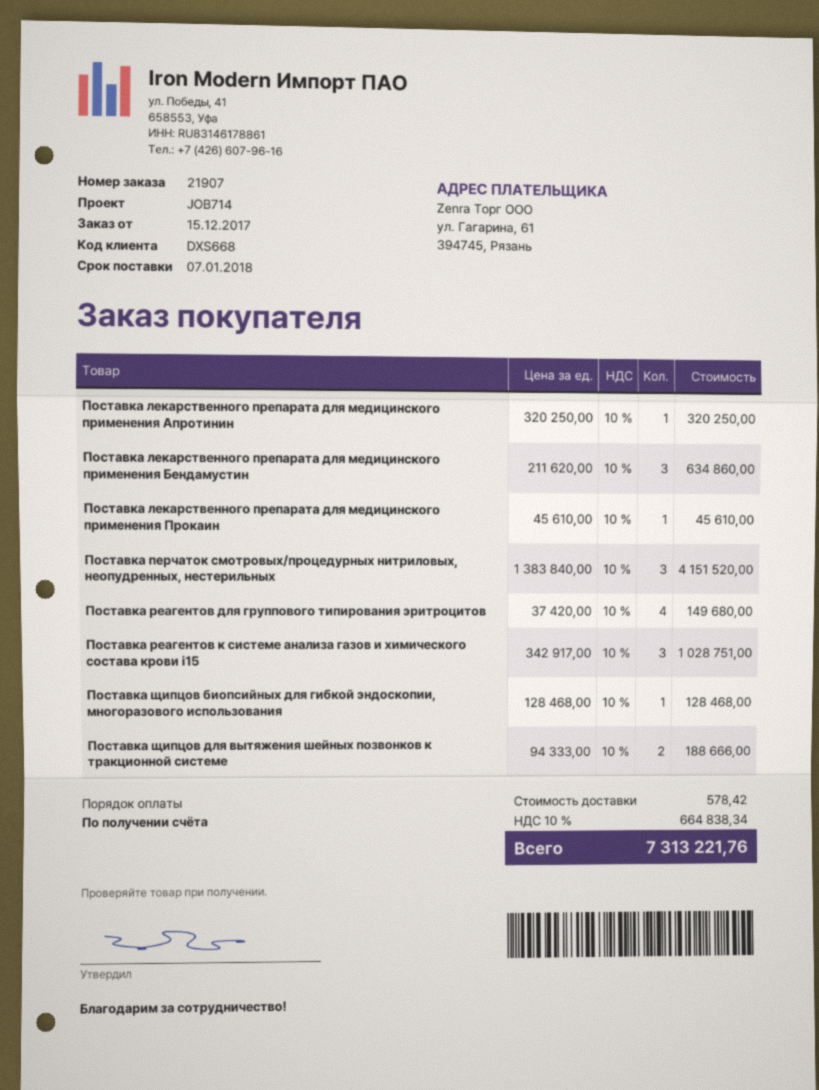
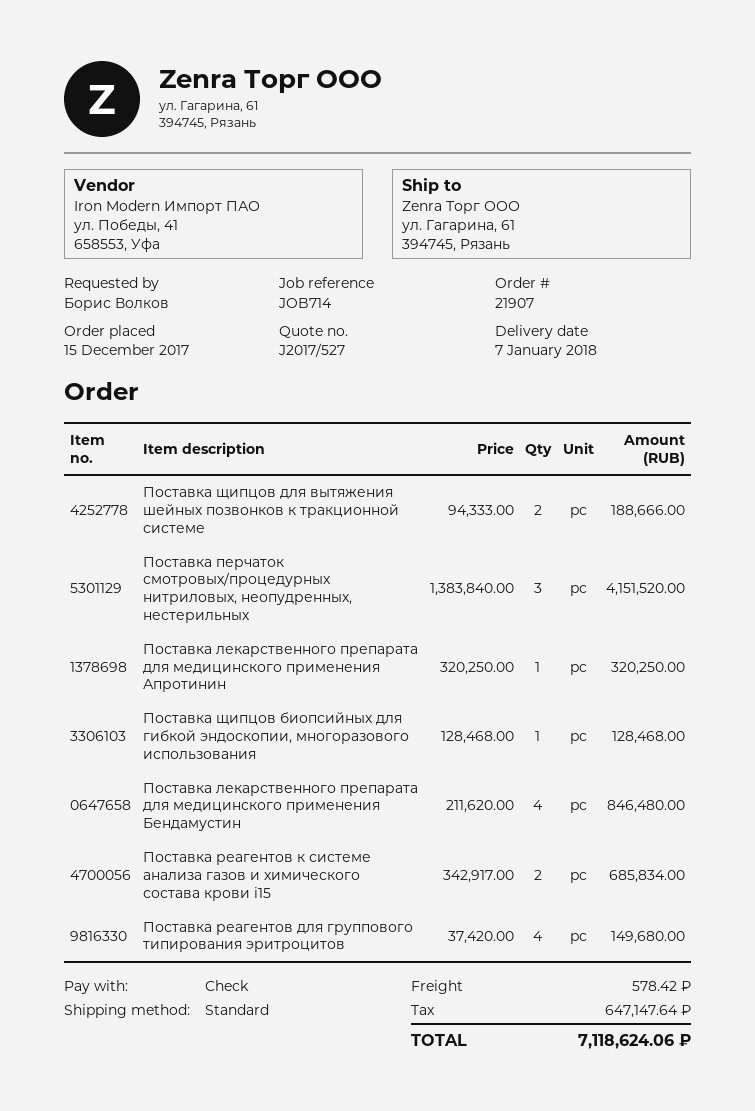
Поставка лекарственного препарата для медицинского применения Бендамустин: 3 x 211620.00 = 634860.00 -> 4 x 211620.00 = 846480.00
Поставка лекарственного препарата для медицинского применения Прокаин: 1 x 45610.00 = 45610.00 -> none
Поставка реагентов к системе анализа газов и химического состава крови i15: 3 x 342917.00 = 1028751.00 -> 2 x 342917.00 = 685834.00
tax: 664838.34 -> 647147.64
total: 7313221.76 -> 7118624.06

